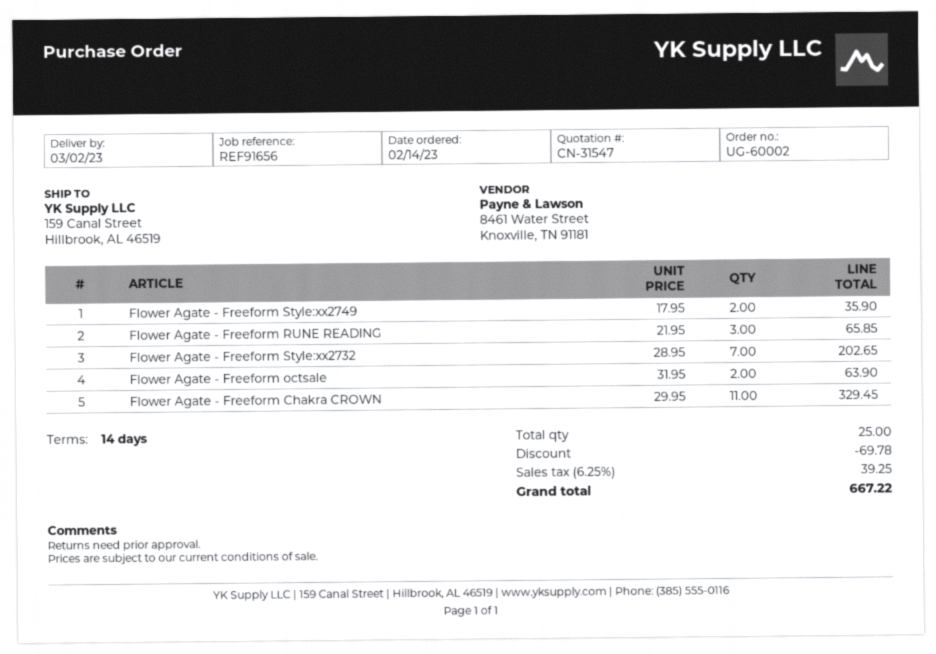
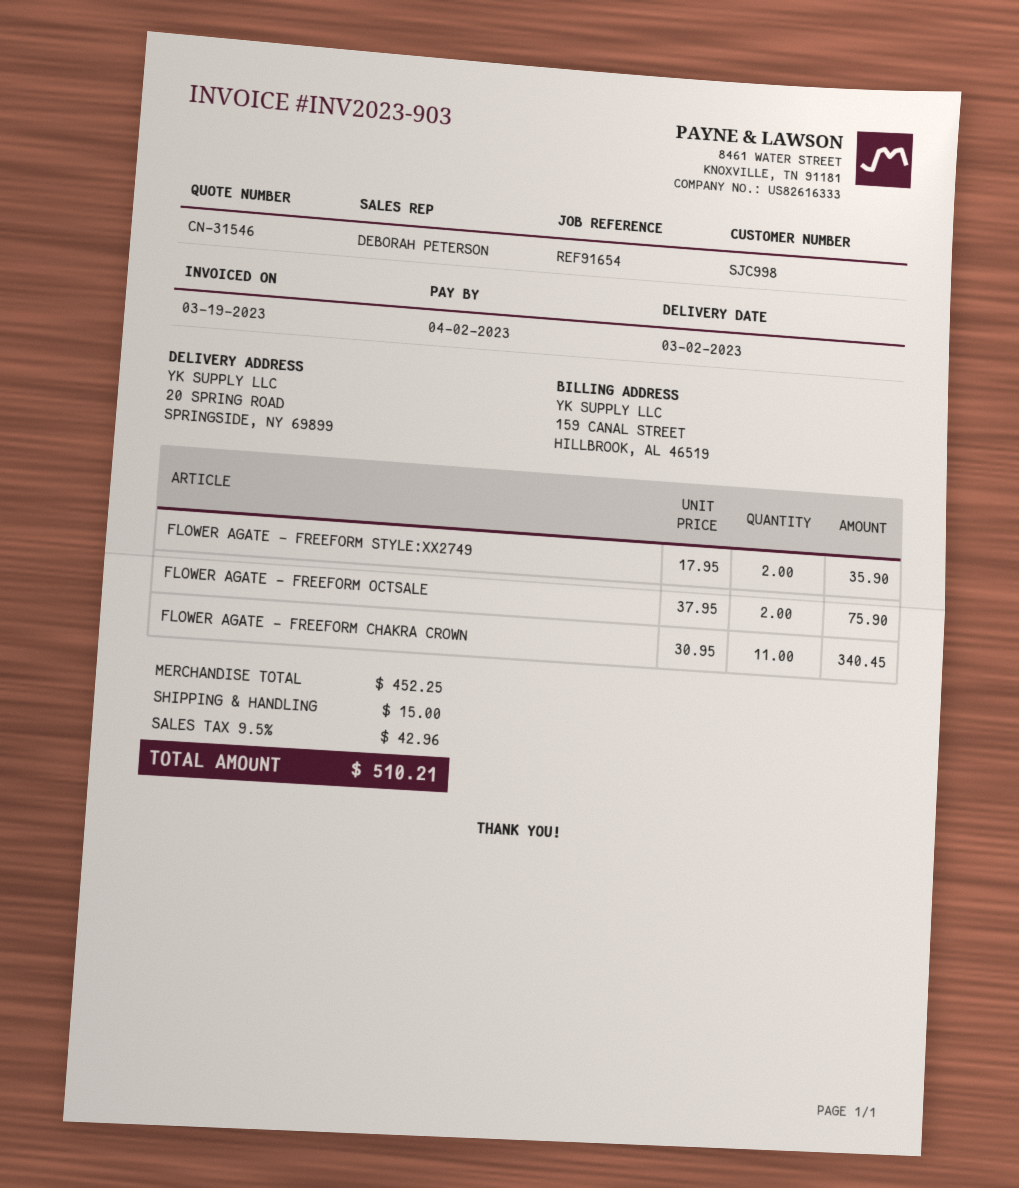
quote number: CN-31547 -> CN-31546
reference: REF91656 -> REF91654
ship to: 159 Canal Street, Hillbrook, AL 46519 -> 20 SPRING ROAD, SPRINGSIDE, NY 69899
Flower Agate - Freeform RUNE READING: 3 x 21.95 = 65.85 -> none
Flower Agate - Freeform Style:xx2732: 7 x 28.95 = 202.65 -> none
Flower Agate - Freeform octsale: 2 x 31.95 = 63.90 -> 2 x 37.95 = 75.90
Flower Agate - Freeform Chakra CROWN: 11 x 29.95 = 329.45 -> 11 x 30.95 = 340.45
discount: 69.78 -> none
shipping: none -> 15.00
tax: 6.25% = 39.25 -> 9.5% = 42.96
total: 667.22 -> 510.21

